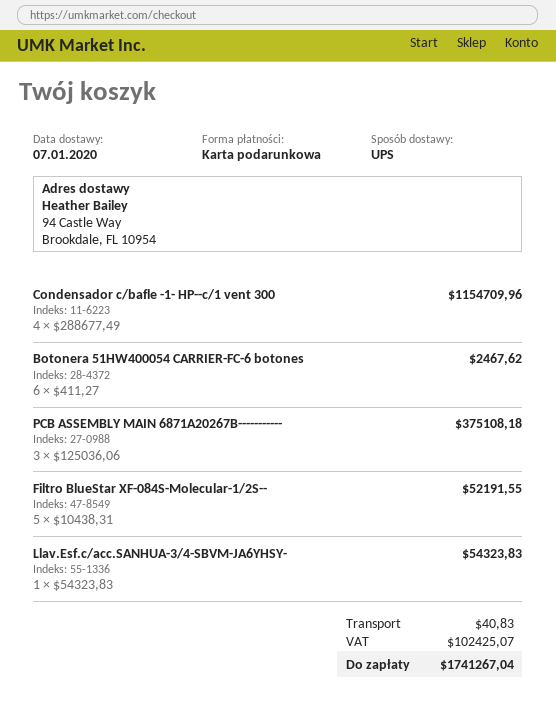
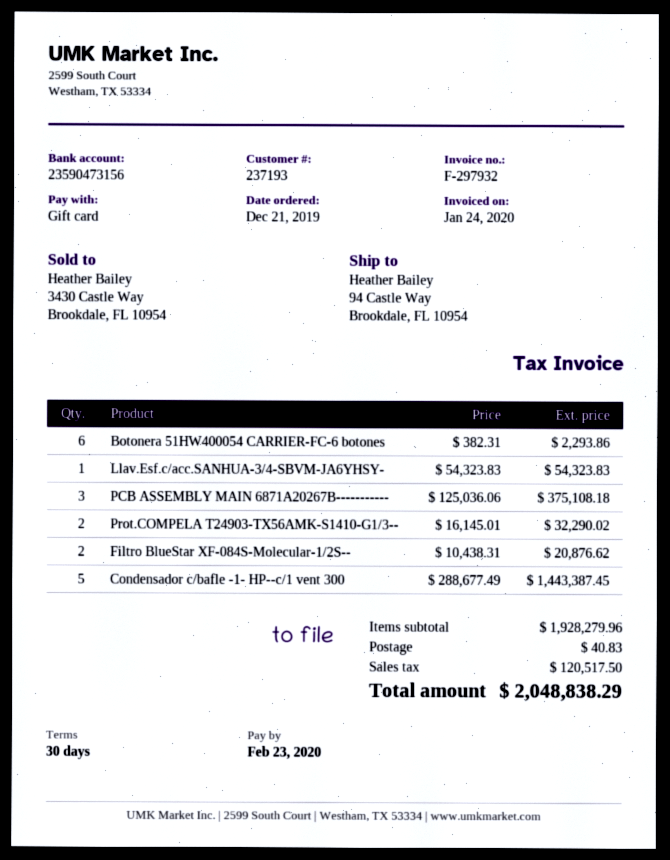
Condensador c/bafle -1- HP--c/1 vent 300: 4 x 288677.49 = 1154709.96 -> 5 x 288677.49 = 1443387.45
Botonera 51HW400054 CARRIER-FC-6 botones: 6 x 411.27 = 2467.62 -> 6 x 382.31 = 2293.86
Filtro BlueStar XF-084S-Molecular-1/2S--: 5 x 10438.31 = 52191.55 -> 2 x 10438.31 = 20876.62
Prot.COMPELA T24903-TX56AMK-S1410-G1/3--: none -> 2 x 16145.01 = 32290.02
tax: 102425.07 -> 120517.50
total: 1741267.04 -> 2048838.29

